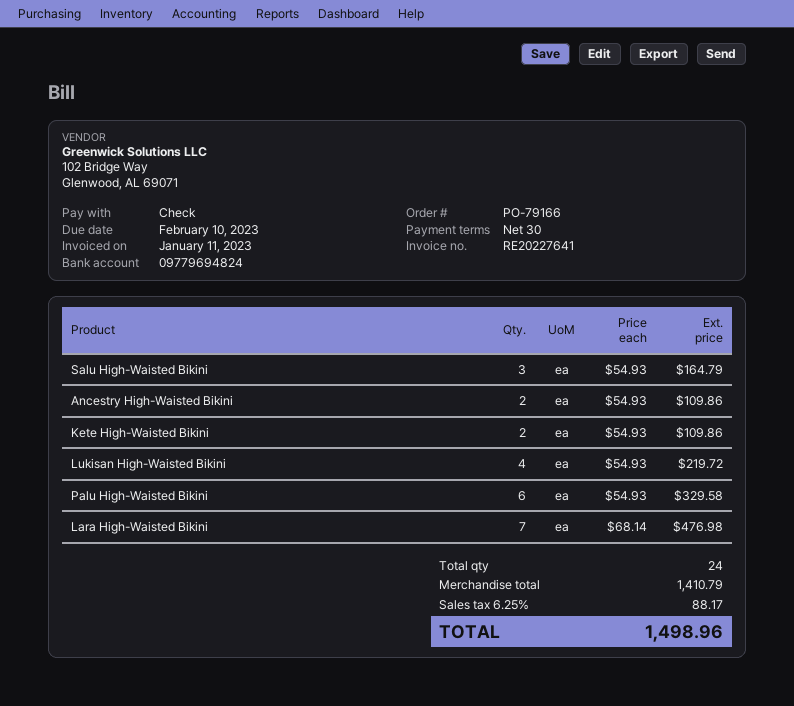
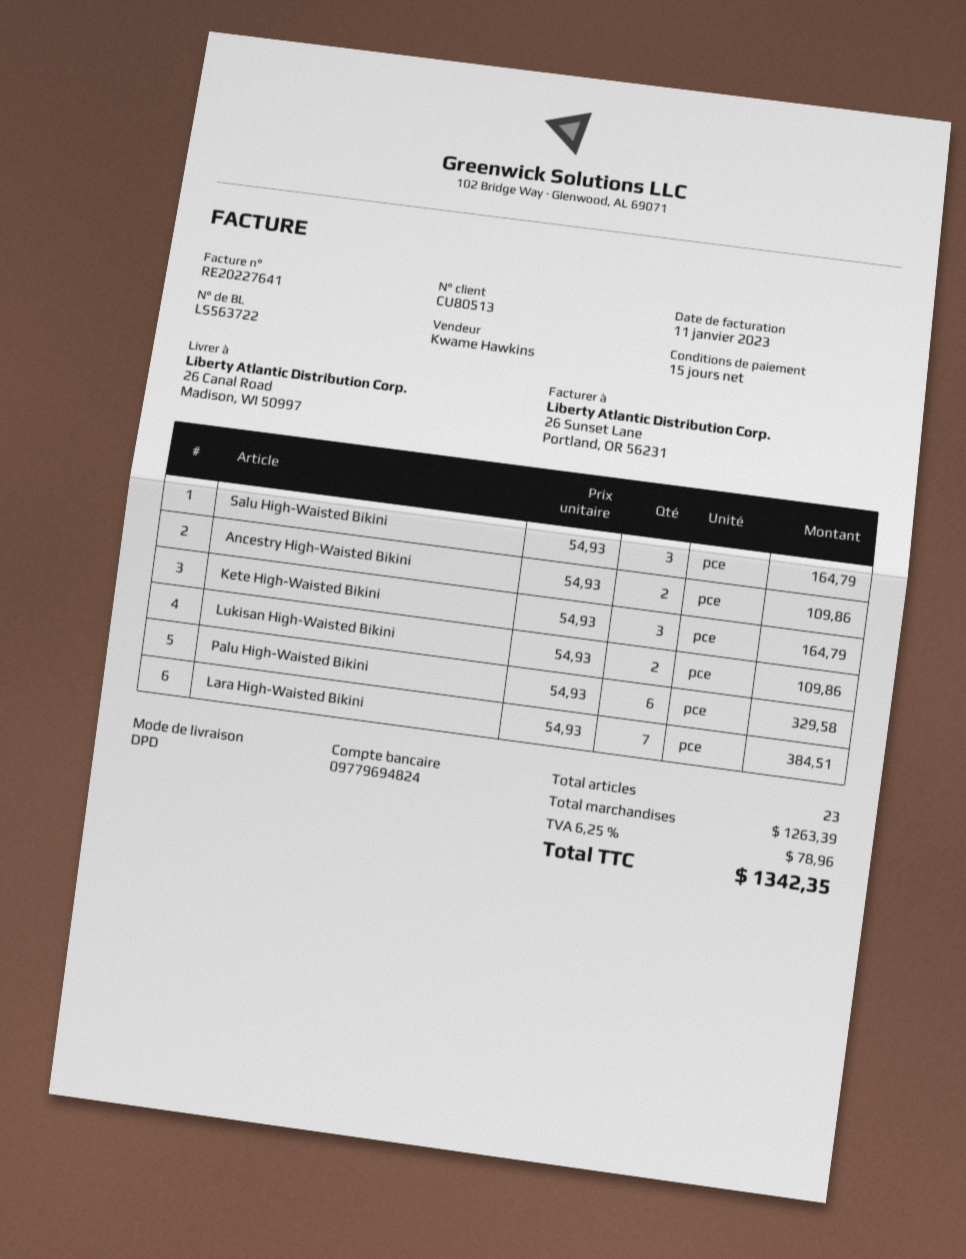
payment terms: 30 days -> 15 days
Kete High-Waisted Bikini: 2 x 54.93 = 109.86 -> 3 x 54.93 = 164.79
Lukisan High-Waisted Bikini: 4 x 54.93 = 219.72 -> 2 x 54.93 = 109.86
Lara High-Waisted Bikini: 7 x 68.14 = 476.98 -> 7 x 54.93 = 384.51
total quantity: 24 -> 23
subtotal: 1410.79 -> 1263.39
tax: 6.25% = 88.17 -> 6.25% = 78.96
total: 1498.96 -> 1342.35

